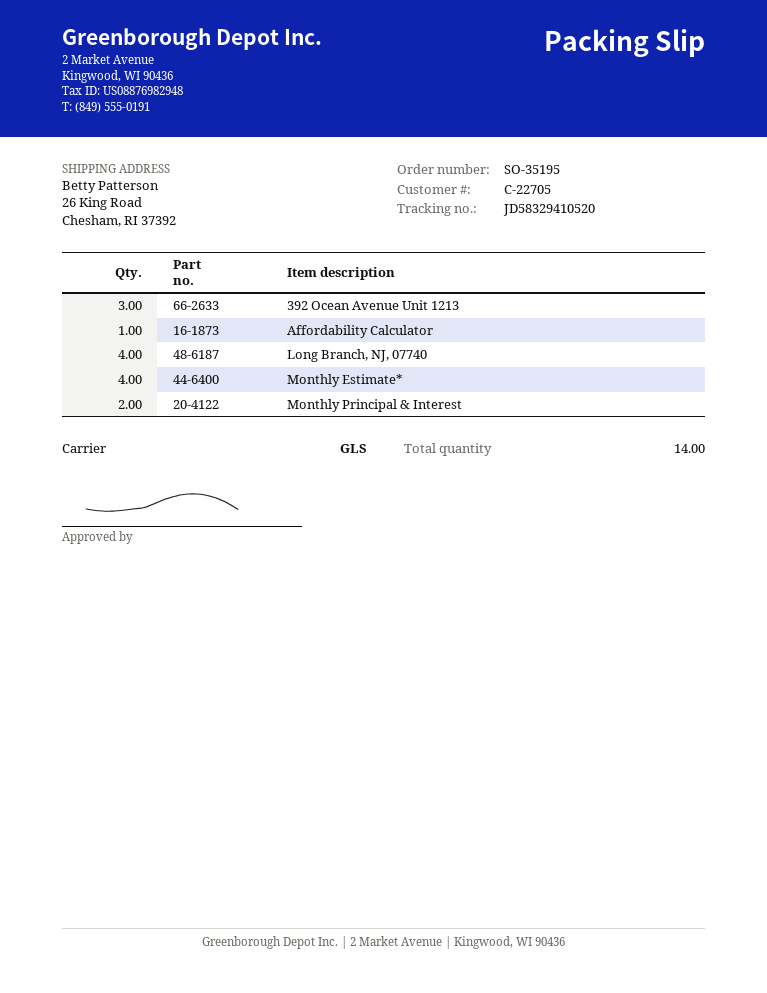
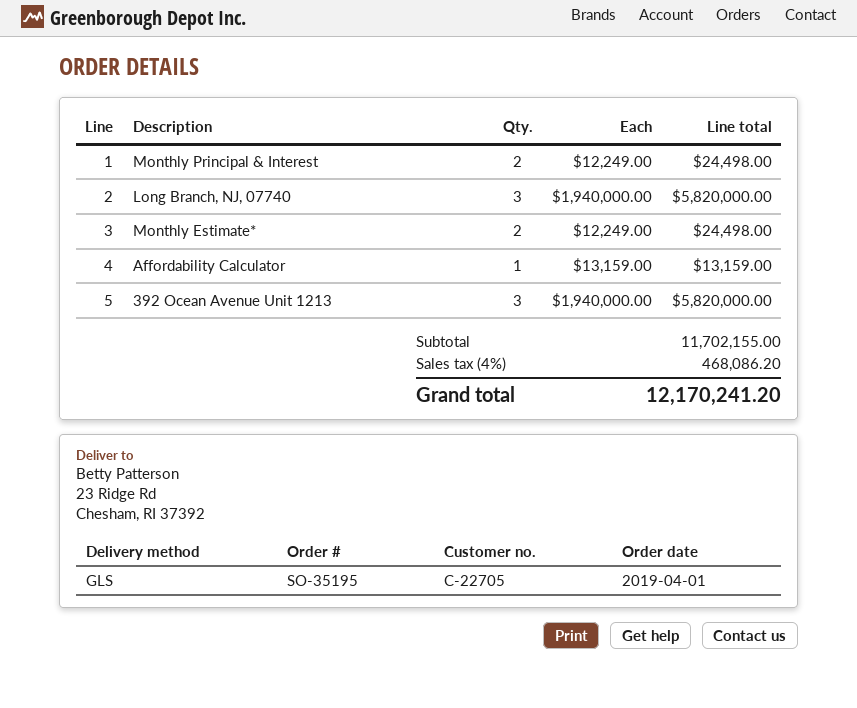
ship to: 26 King Road, Chesham, RI 37392 -> 23 Ridge Rd, Chesham, RI 37392
Long Branch, NJ, 07740: 4 -> 3
Monthly Estimate*: 4 -> 2

